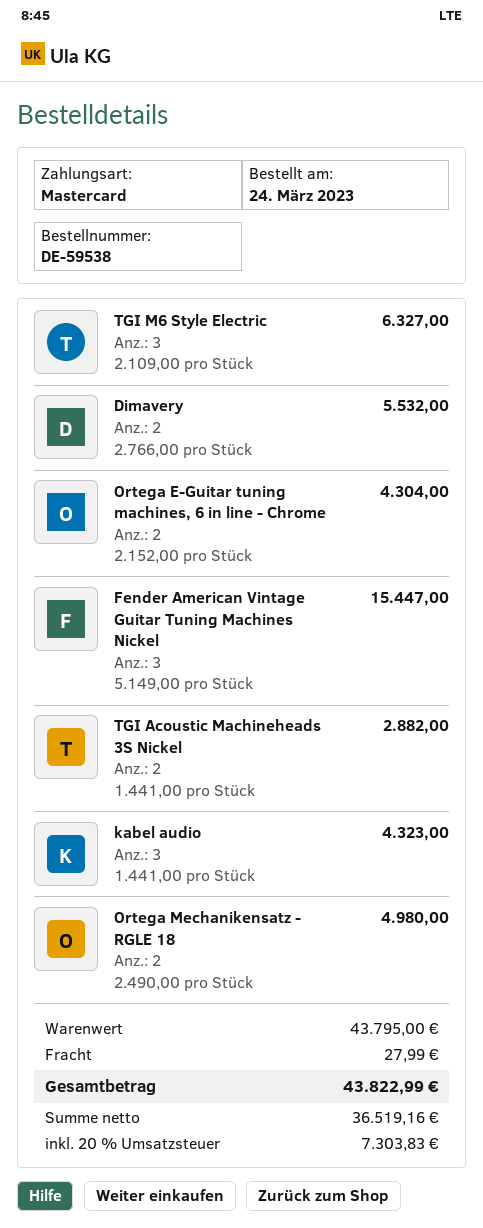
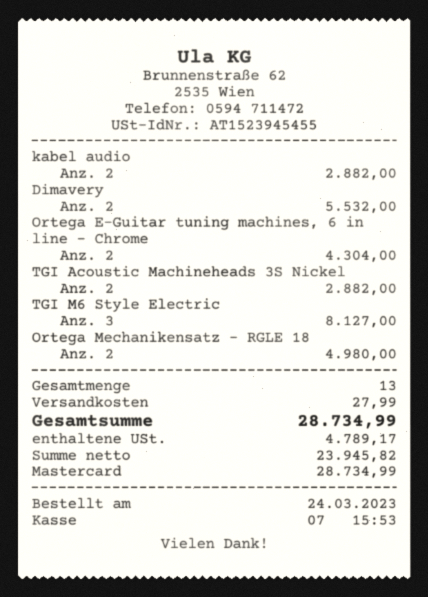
TGI M6 Style Electric: 3 for 6327.00 -> 3 for 8127.00
Fender American Vintage Guitar Tuning Machines Nickel: 3 for 15447.00 -> none
kabel audio: 3 for 4323.00 -> 2 for 2882.00
net: 36519.16 -> 23945.82
tax: 7303.83 -> 4789.17
total: 43822.99 -> 28734.99

